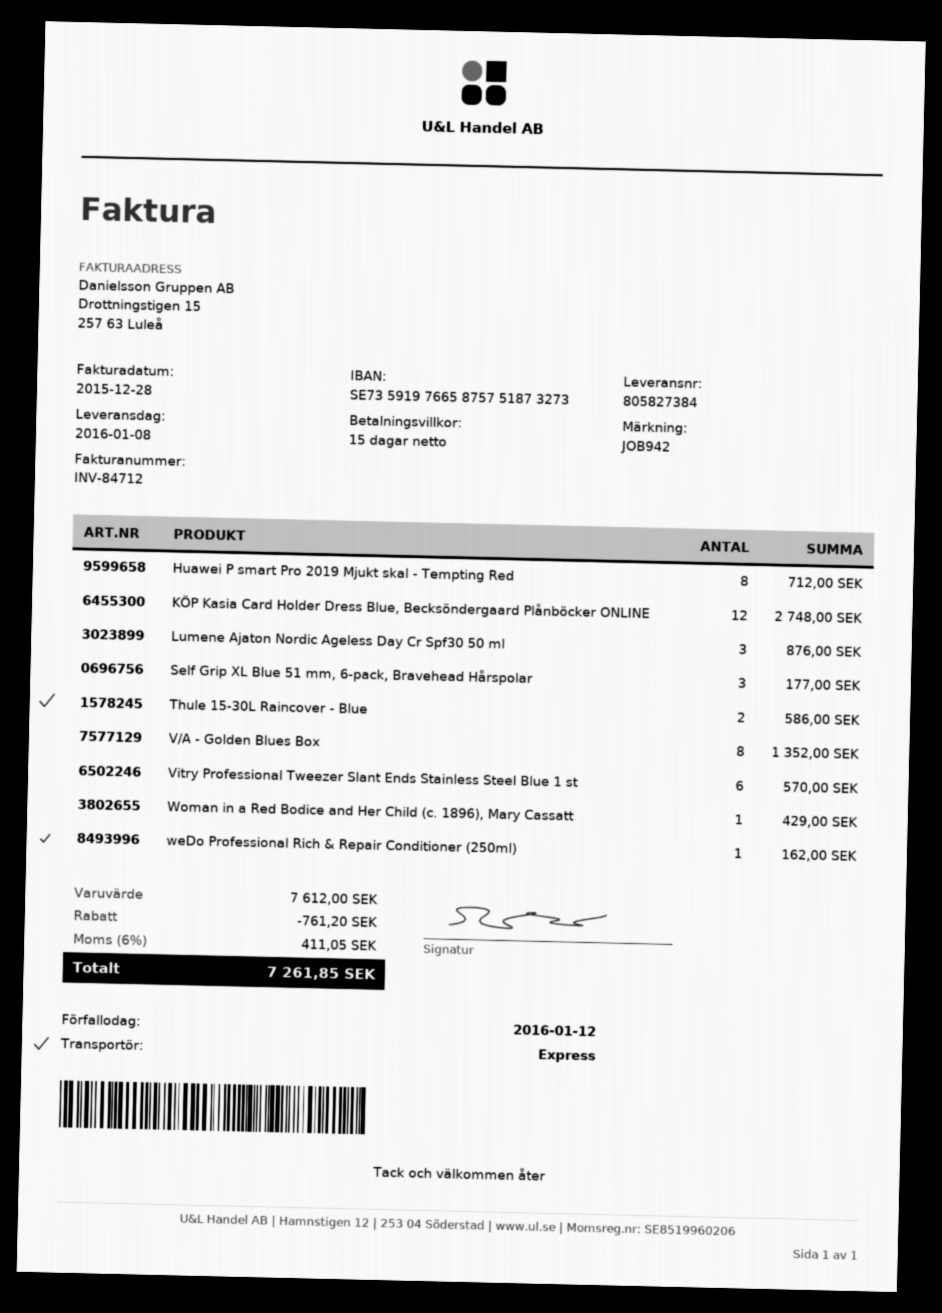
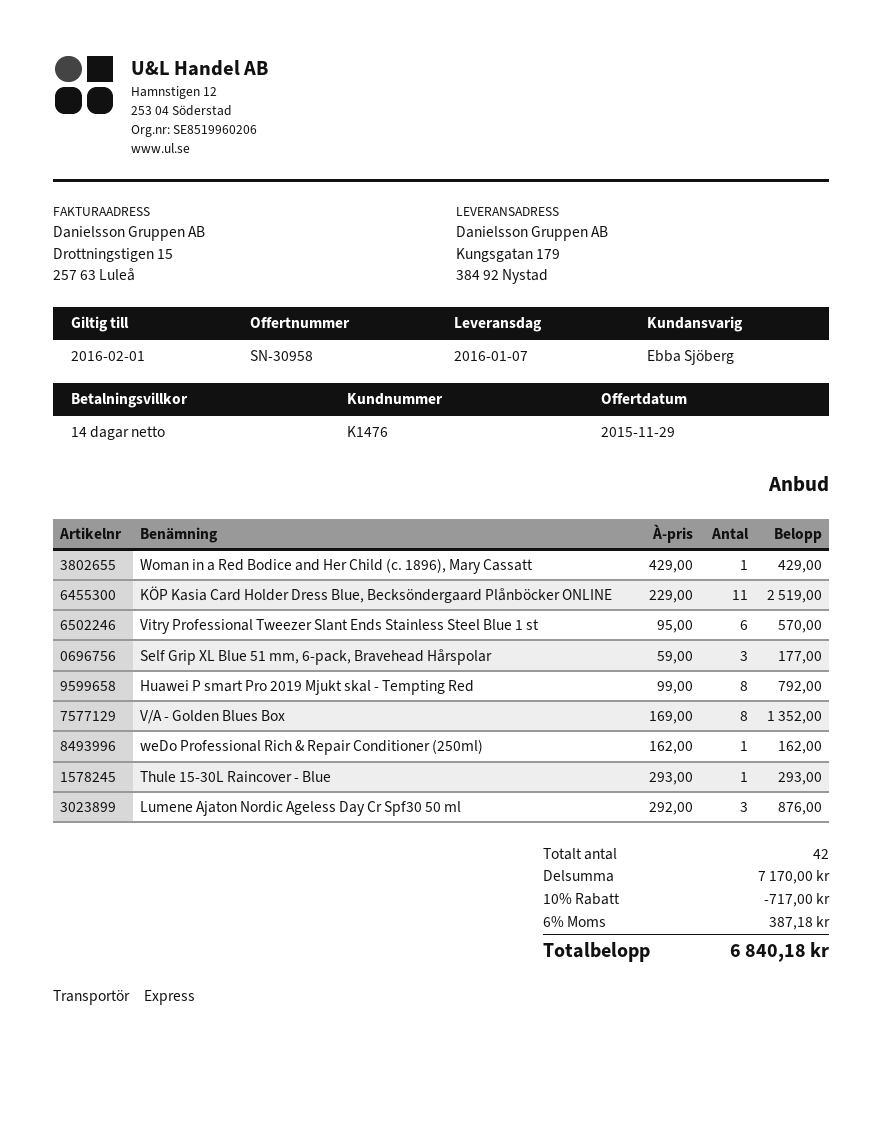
delivery date: 2016-01-08 -> 2016-01-07
payment terms: 15 days -> 14 days
Huawei P smart Pro 2019 Mjukt skal - Tempting Red: 8 for 712.00 -> 8 for 792.00
KÖP Kasia Card Holder Dress Blue, Becksöndergaard Plånböcker ONLINE: 12 for 2748.00 -> 11 for 2519.00
Thule 15-30L Raincover - Blue: 2 for 586.00 -> 1 for 293.00
subtotal: 7612.00 -> 7170.00
discount: 761.20 -> 717.00
tax: 6% = 411.05 -> 6% = 387.18
total: 7261.85 -> 6840.18

